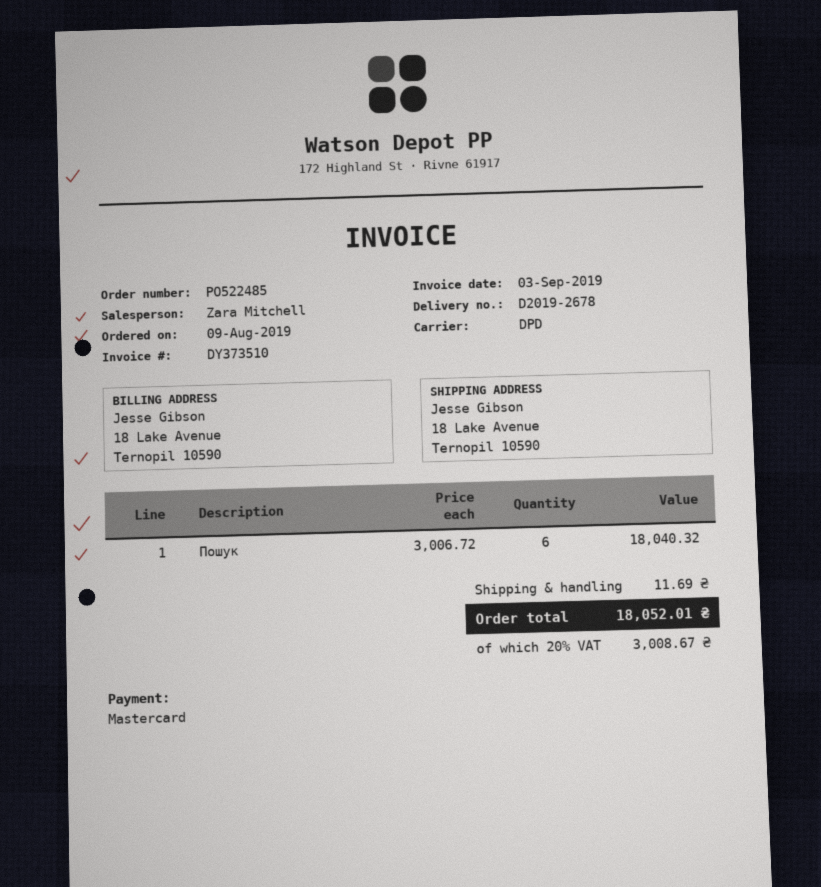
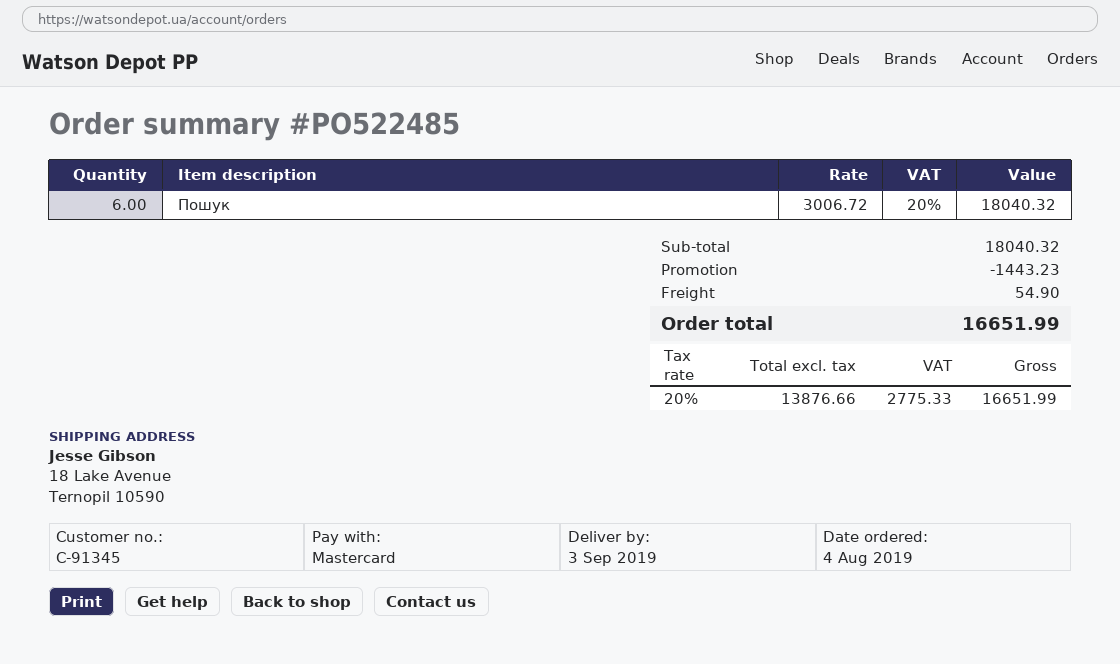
order date: 2019-08-09 -> 2019-08-04
discount: none -> 1443.23
shipping: 11.69 -> 54.90
tax: 20% = 3008.67 -> 20% = 2775.33
total: 18052.01 -> 16651.99

